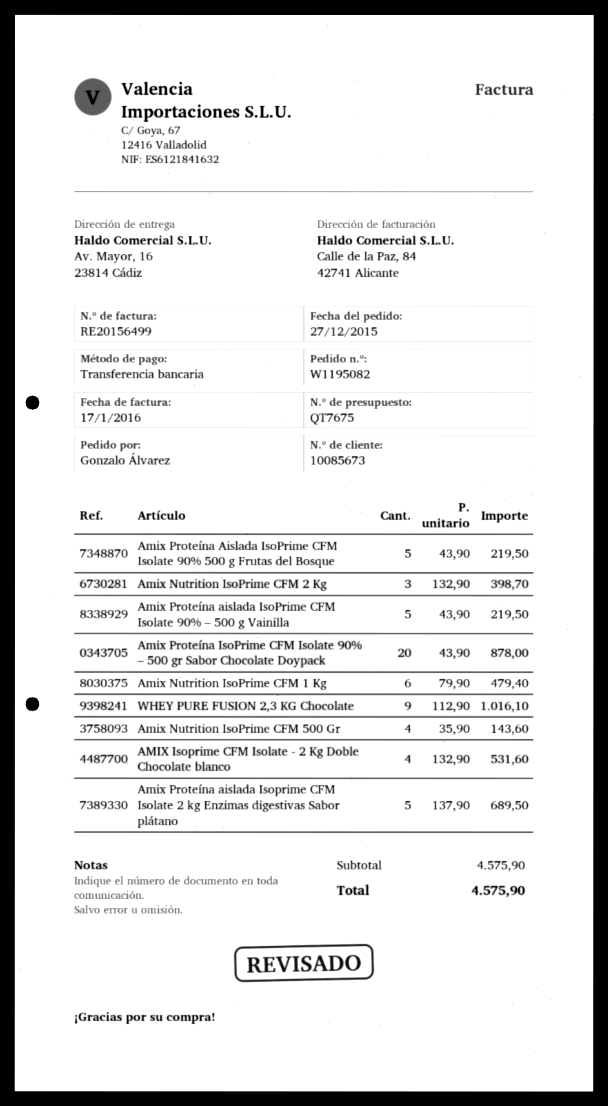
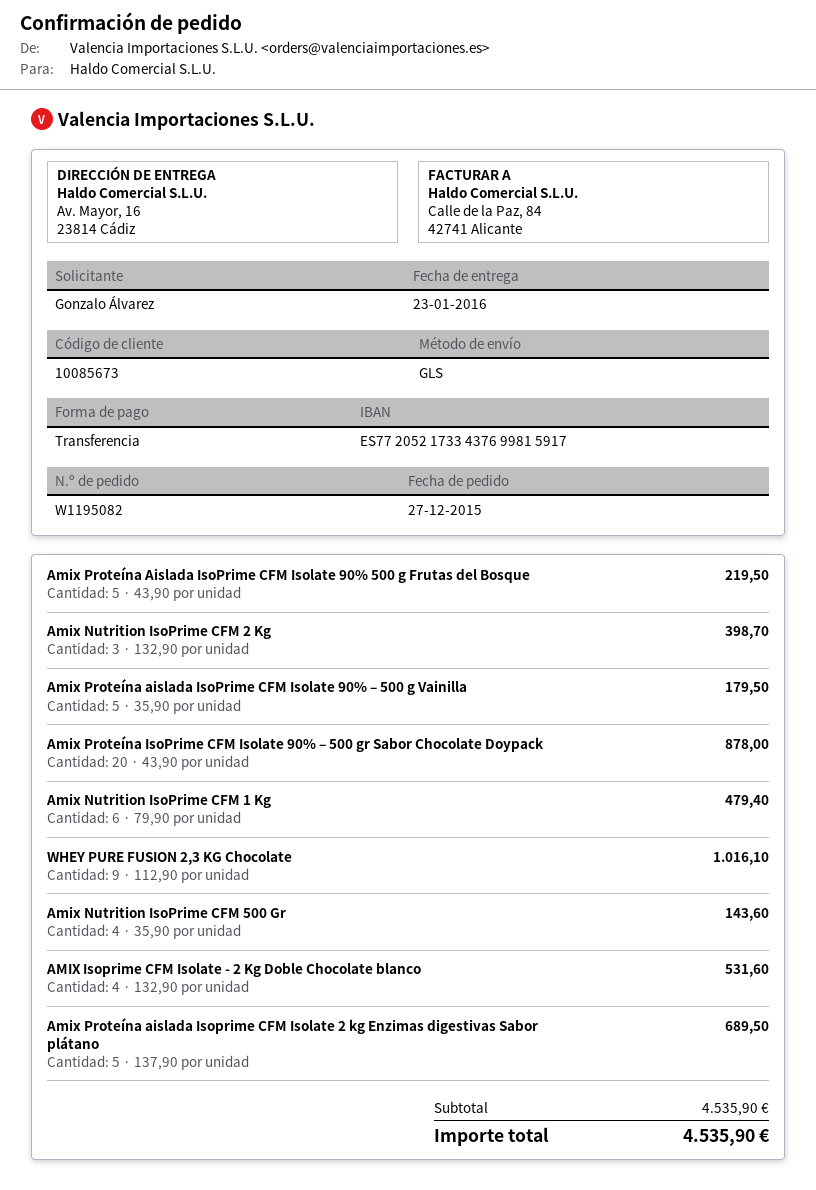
Amix Proteína aislada IsoPrime CFM Isolate 90% – 500 g Vainilla: 5 x 43.90 = 219.50 -> 5 x 35.90 = 179.50
subtotal: 4575.90 -> 4535.90
total: 4575.90 -> 4535.90

